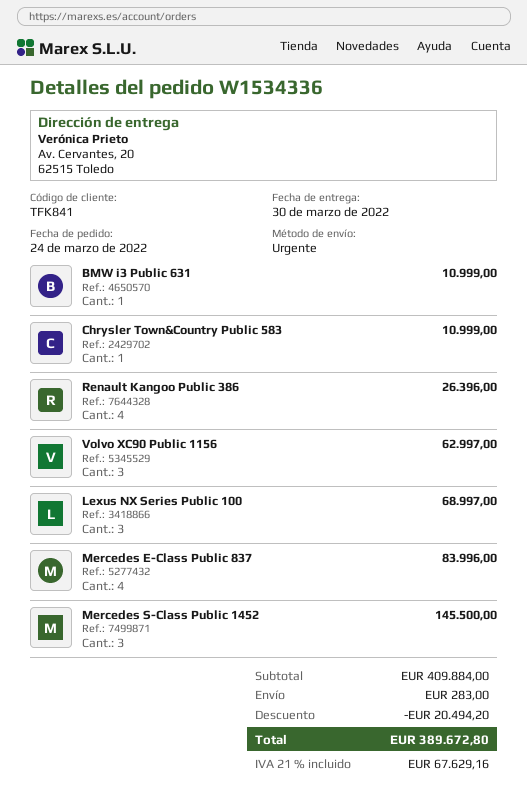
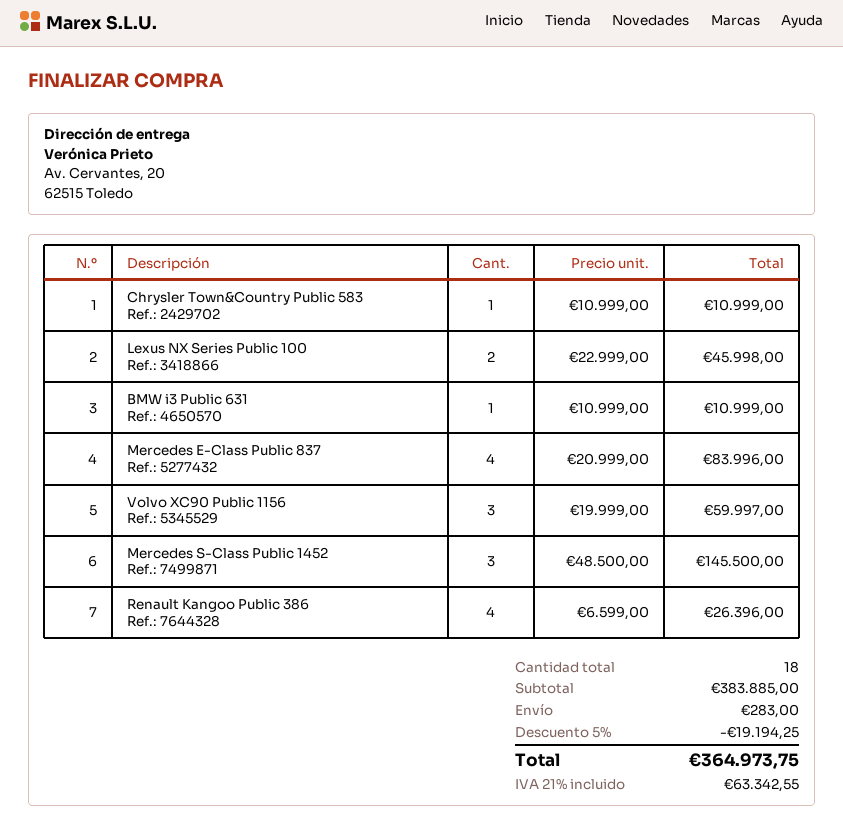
Volvo XC90 Public 1156: 3 for 62997.00 -> 3 for 59997.00
Lexus NX Series Public 100: 3 for 68997.00 -> 2 for 45998.00
subtotal: 409884.00 -> 383885.00
discount: 20494.20 -> 19194.25
tax: 21% = 67629.16 -> 21% = 63342.55
total: 389672.80 -> 364973.75

